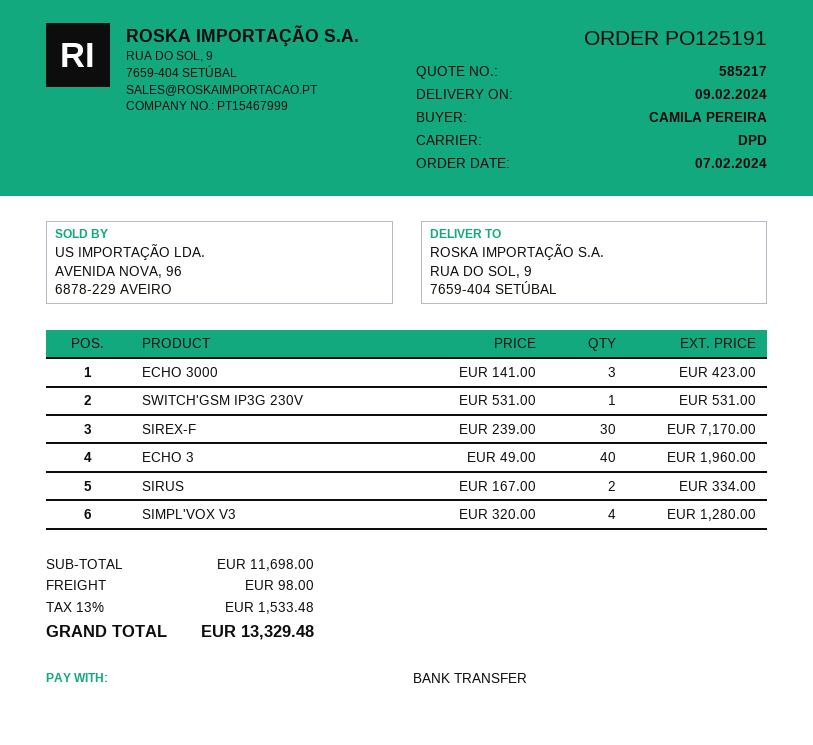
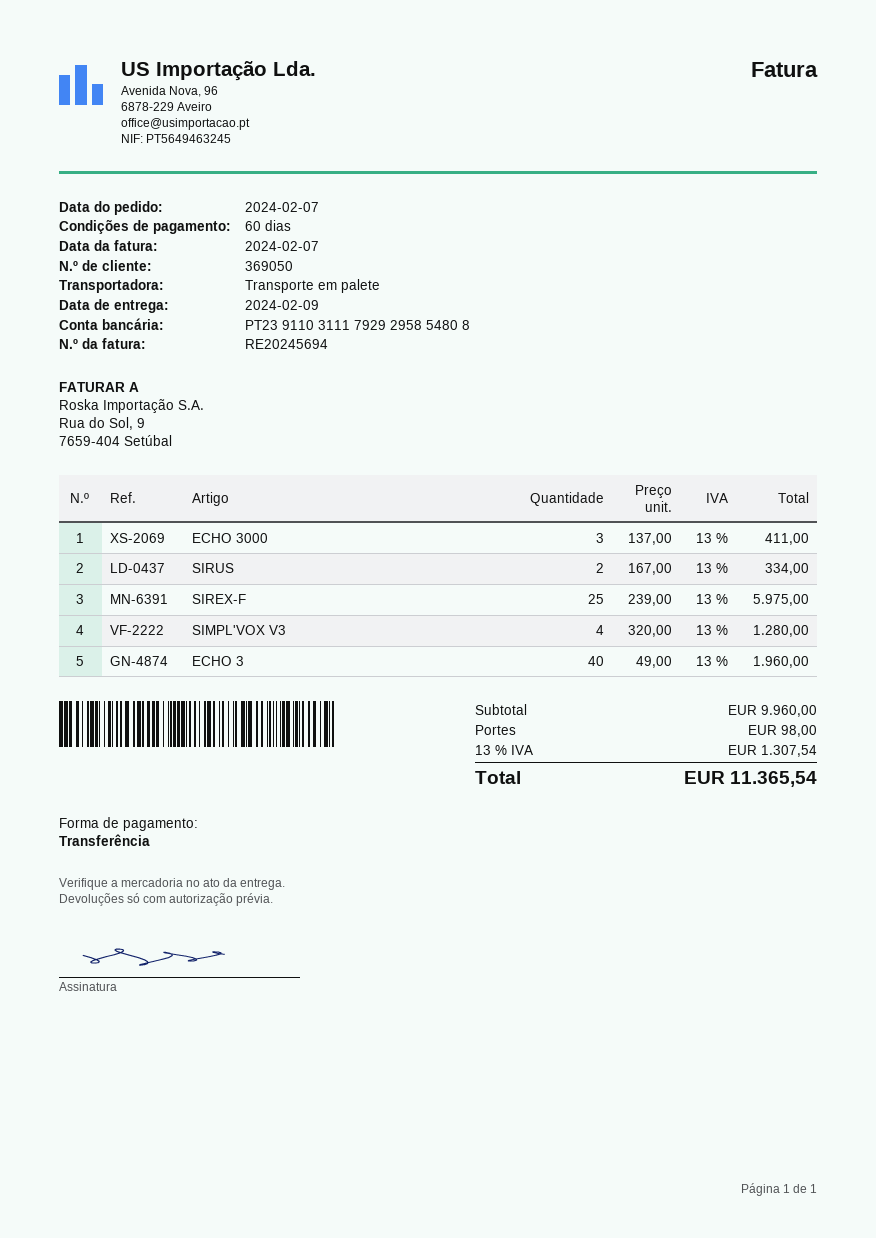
shipping method: DPD -> pallet freight
ECHO 3000: 3 x 141.00 = 423.00 -> 3 x 137.00 = 411.00
SWITCH'GSM IP3G 230V: 1 x 531.00 = 531.00 -> none
SIREX-F: 30 x 239.00 = 7170.00 -> 25 x 239.00 = 5975.00
subtotal: 11698.00 -> 9960.00
tax: 13% = 1533.48 -> 13% = 1307.54
total: 13329.48 -> 11365.54

